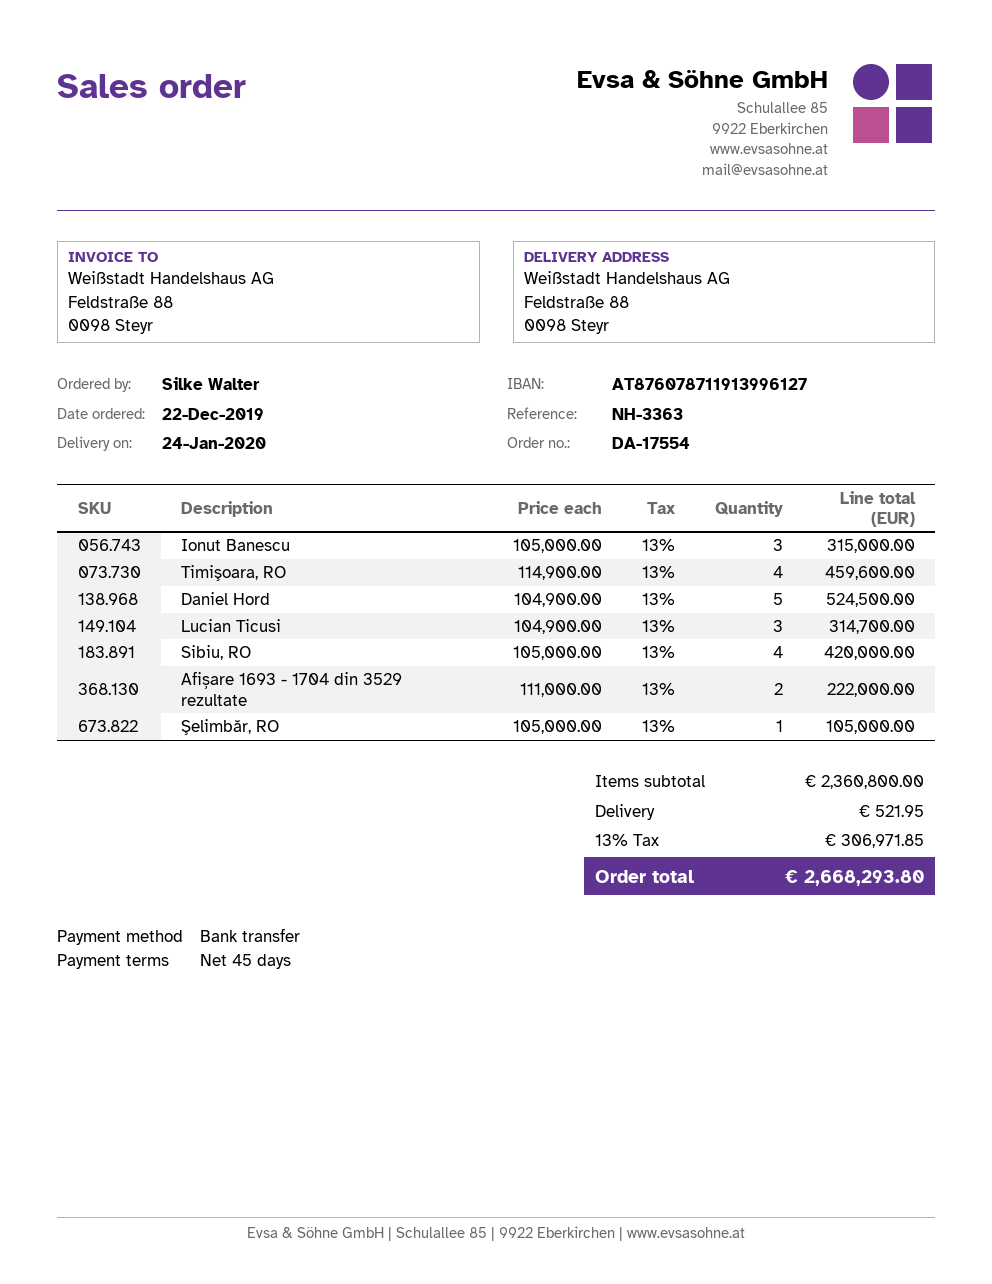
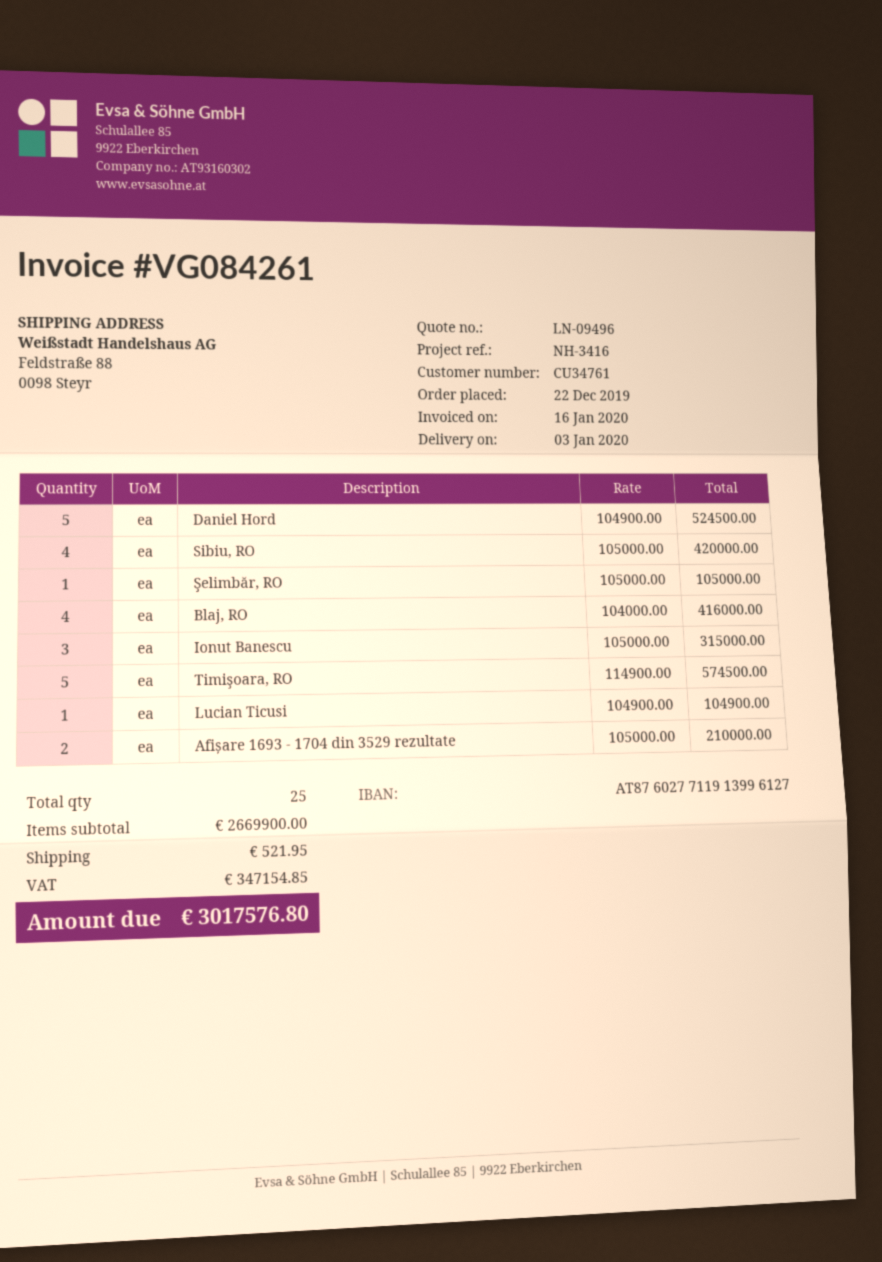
delivery date: 2020-01-24 -> 2020-01-03
reference: NH-3363 -> NH-3416
bank account: AT876078711913996127 -> AT876027711913996127
Timişoara, RO: 4 x 114900.00 = 459600.00 -> 5 x 114900.00 = 574500.00
Lucian Ticusi: 3 x 104900.00 = 314700.00 -> 1 x 104900.00 = 104900.00
Afișare 1693 - 1704 din 3529 rezultate: 2 x 111000.00 = 222000.00 -> 2 x 105000.00 = 210000.00
Blaj, RO: none -> 4 x 104000.00 = 416000.00
subtotal: 2360800.00 -> 2669900.00
tax: 306971.85 -> 347154.85
total: 2668293.80 -> 3017576.80

